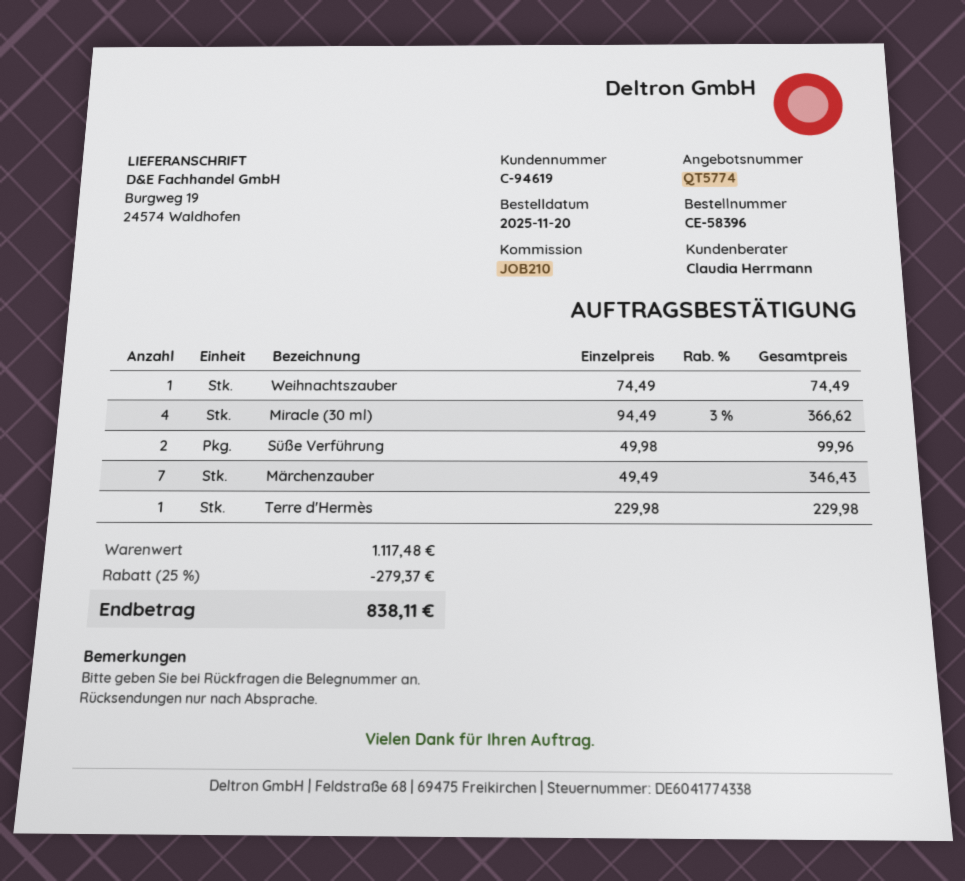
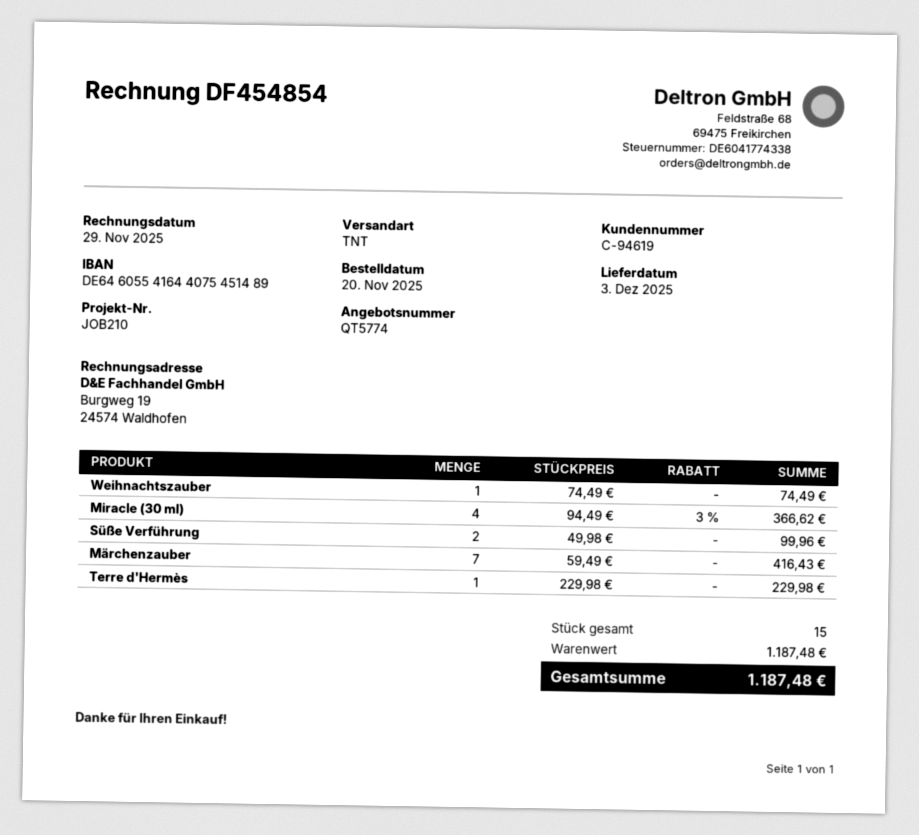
Märchenzauber: 7 x 49.49 = 346.43 -> 7 x 59.49 = 416.43
subtotal: 1117.48 -> 1187.48
discount: 25% = 279.37 -> none
total: 838.11 -> 1187.48

